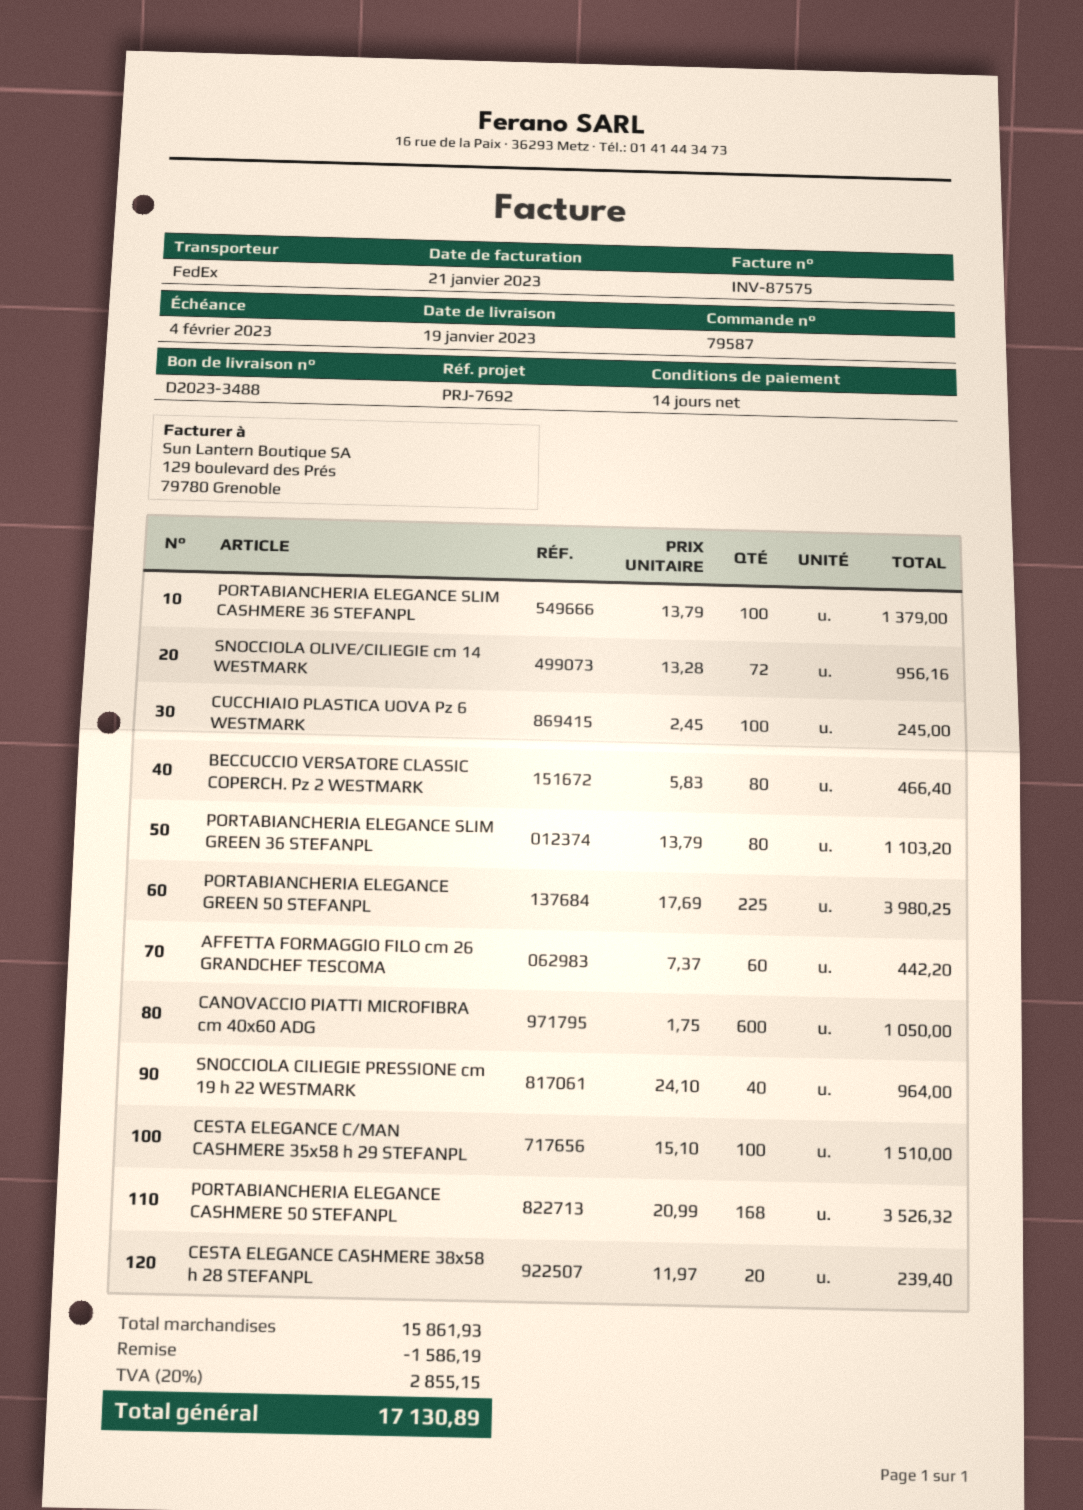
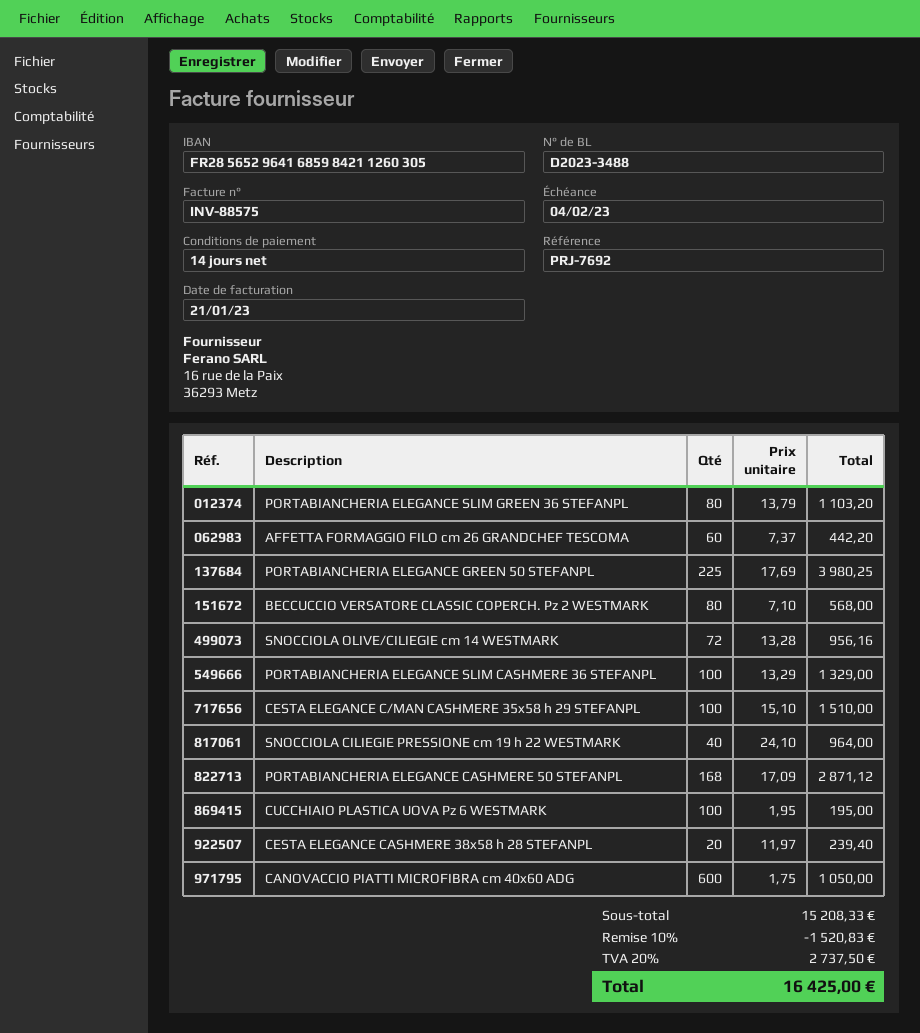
invoice number: INV-87575 -> INV-88575
PORTABIANCHERIA ELEGANCE SLIM CASHMERE 36 STEFANPL: 100 x 13.79 = 1379.00 -> 100 x 13.29 = 1329.00
CUCCHIAIO PLASTICA UOVA Pz 6 WESTMARK: 100 x 2.45 = 245.00 -> 100 x 1.95 = 195.00
BECCUCCIO VERSATORE CLASSIC COPERCH. Pz 2 WESTMARK: 80 x 5.83 = 466.40 -> 80 x 7.10 = 568.00
PORTABIANCHERIA ELEGANCE CASHMERE 50 STEFANPL: 168 x 20.99 = 3526.32 -> 168 x 17.09 = 2871.12
subtotal: 15861.93 -> 15208.33
discount: 1586.19 -> 1520.83
tax: 20% = 2855.15 -> 20% = 2737.50
total: 17130.89 -> 16425.00

